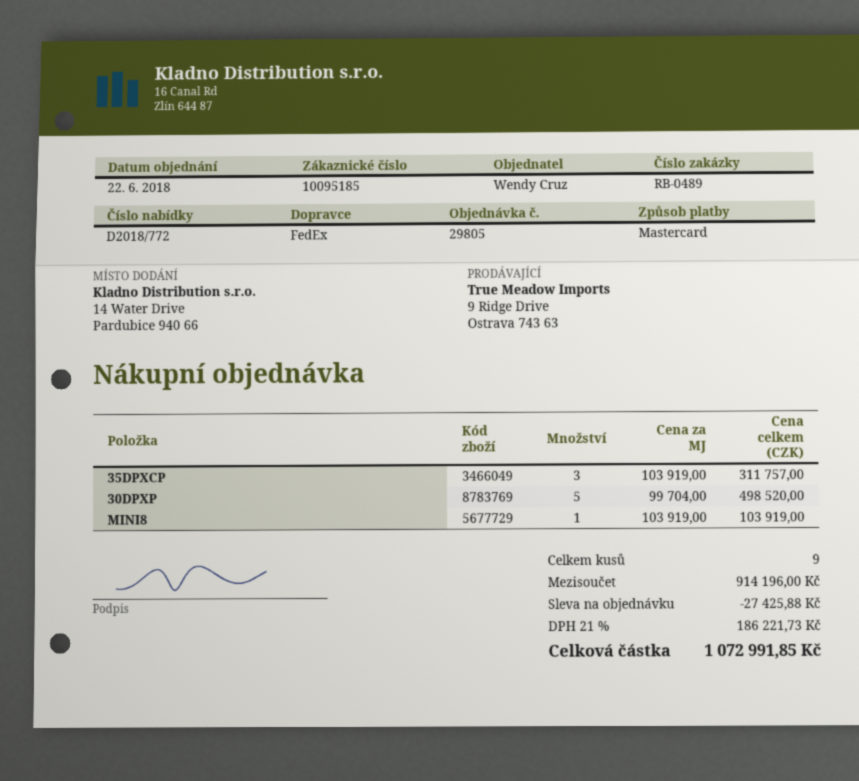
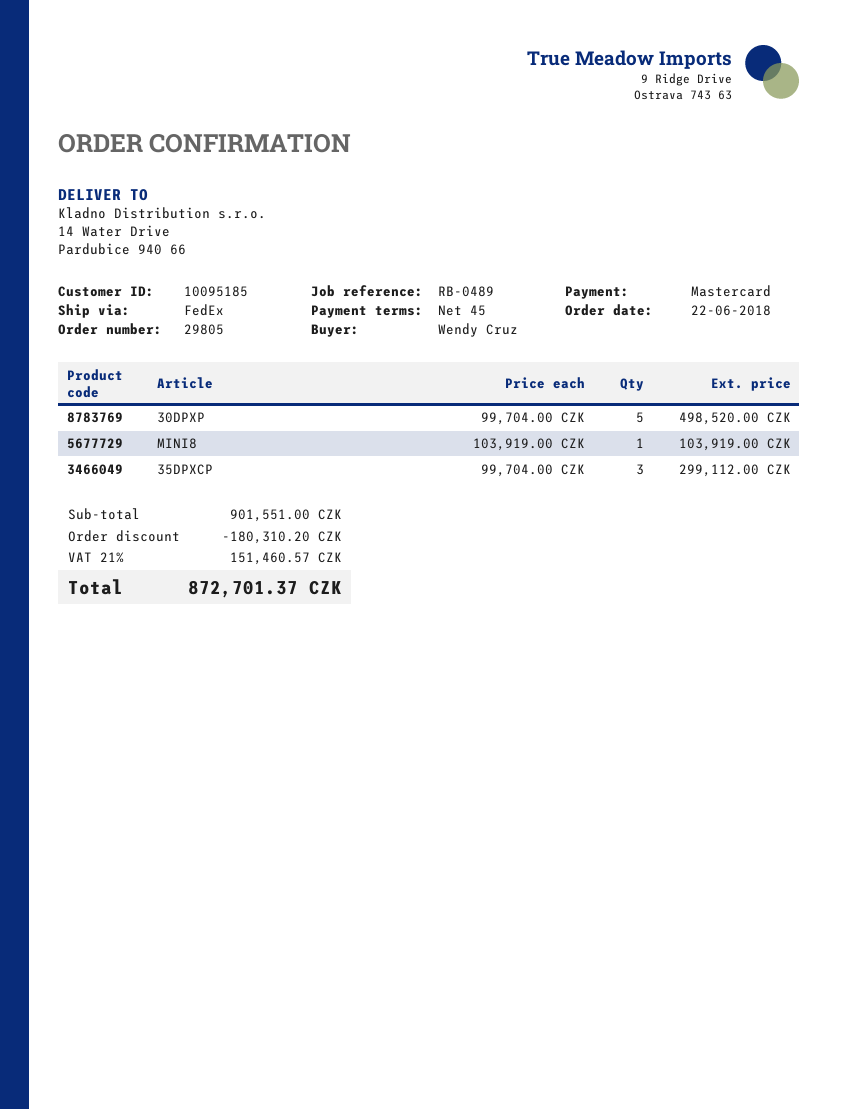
35DPXCP: 3 x 103919.00 = 311757.00 -> 3 x 99704.00 = 299112.00
subtotal: 914196.00 -> 901551.00
discount: 27425.88 -> 180310.20
tax: 21% = 186221.73 -> 21% = 151460.57
total: 1072991.85 -> 872701.37

